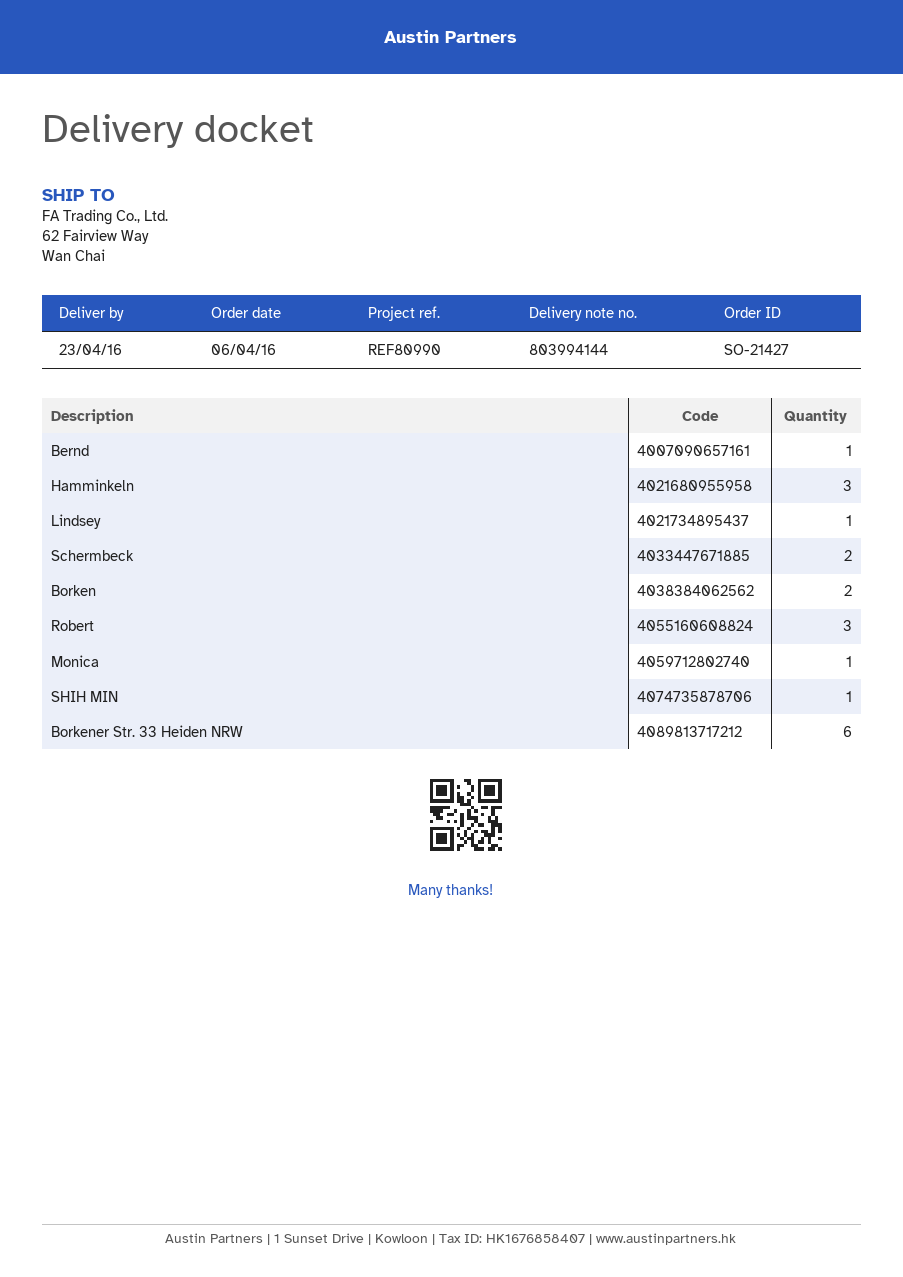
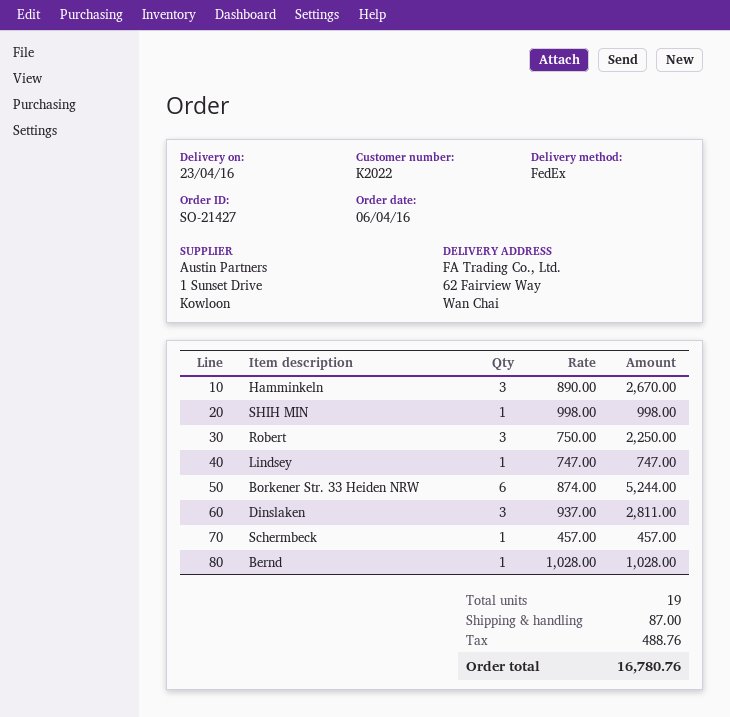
Schermbeck: 2 -> 1
Borken: 2 -> none
Monica: 1 -> none
Dinslaken: none -> 3

